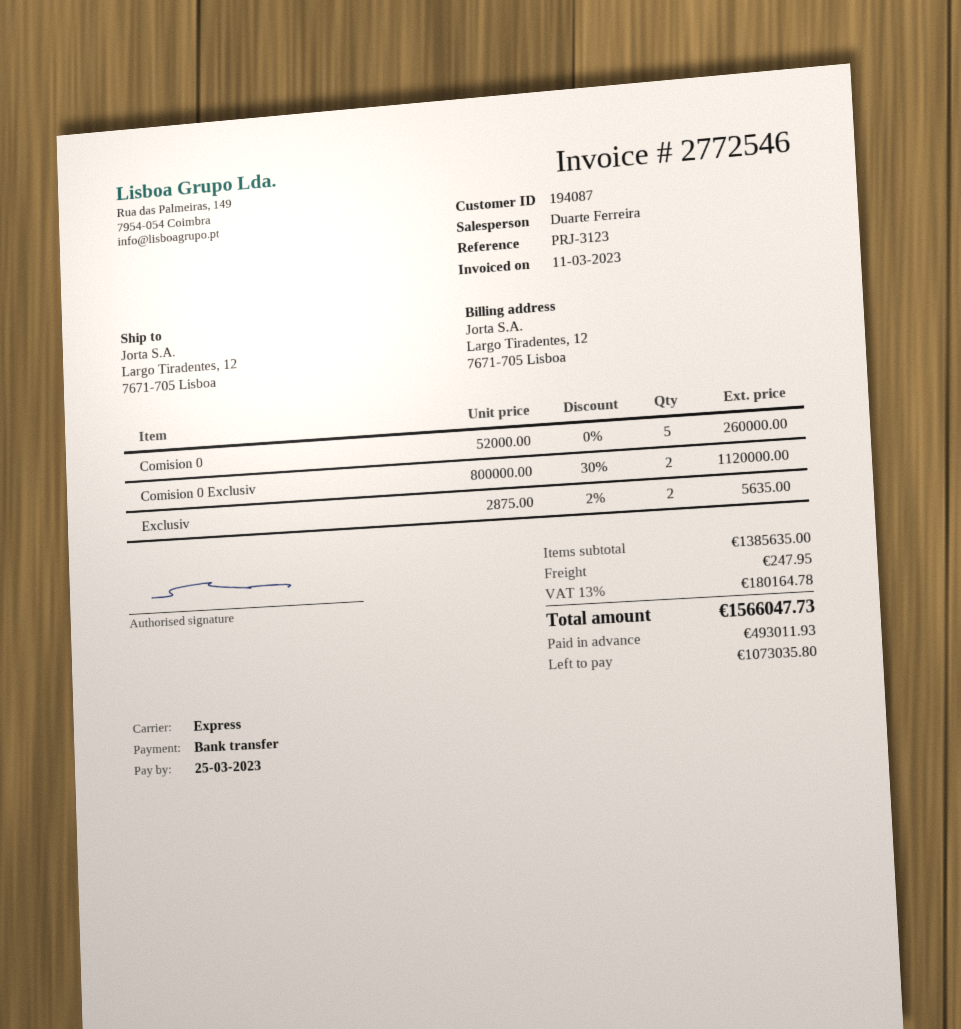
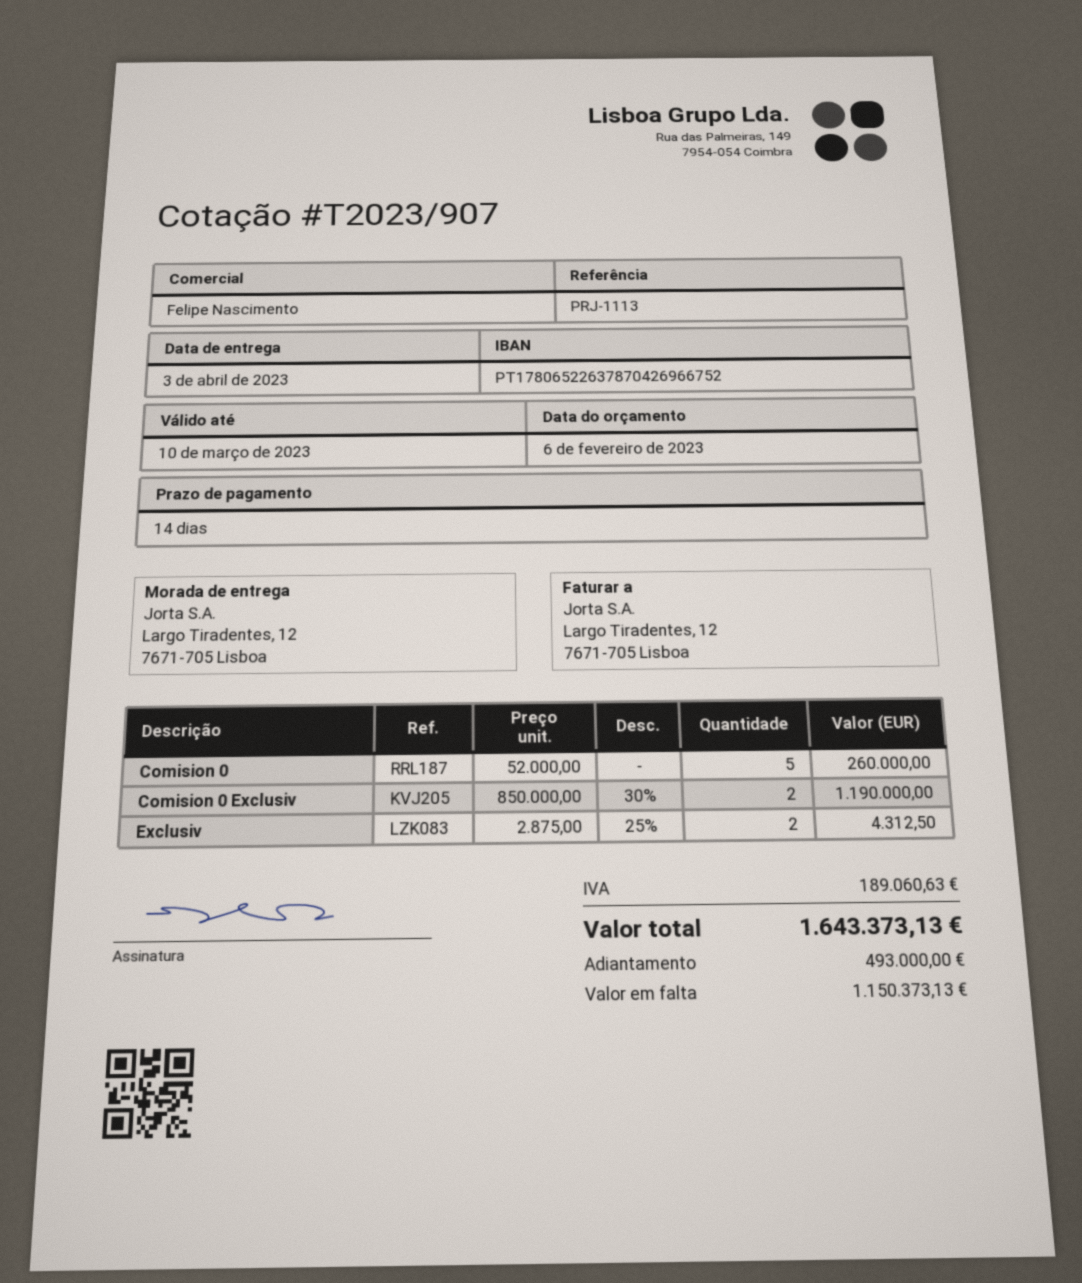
reference: PRJ-3123 -> PRJ-1113
sales rep: Duarte Ferreira -> Felipe Nascimento
Comision 0 Exclusiv: 2 x 800000.00 - 30% = 1120000.00 -> 2 x 850000.00 - 30% = 1190000.00
Exclusiv: 2 x 2875.00 - 2% = 5635.00 -> 2 x 2875.00 - 25% = 4312.50
shipping: 247.95 -> none
tax: 180164.78 -> 189060.63
total: 1566047.73 -> 1643373.13
deposit: 493011.93 -> 493000.00
balance: 1073035.80 -> 1150373.13

